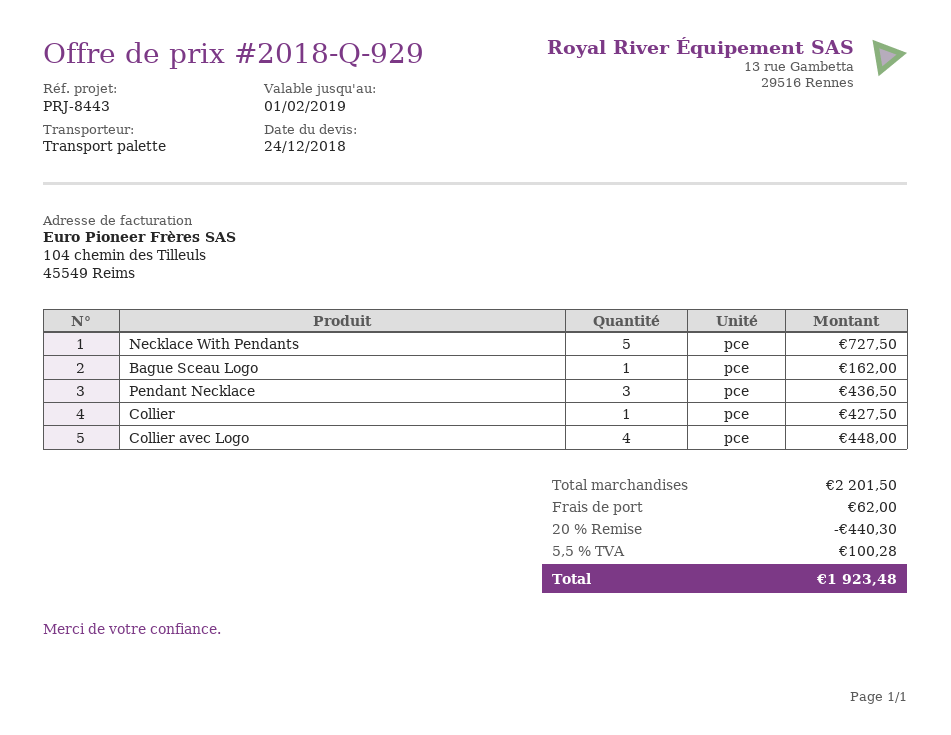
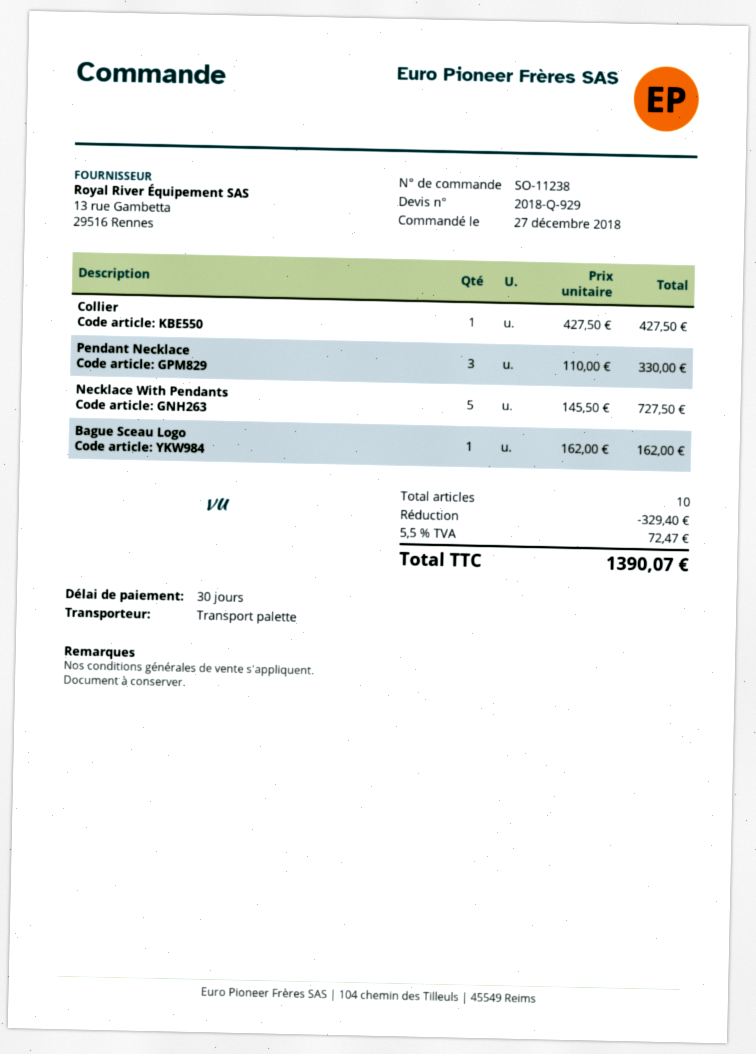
Pendant Necklace: 3 for 436.50 -> 3 for 330.00
Collier avec Logo: 4 for 448.00 -> none
discount: 440.30 -> 329.40
shipping: 62.00 -> none
tax: 5.5% = 100.28 -> 5.5% = 72.47
total: 1923.48 -> 1390.07

